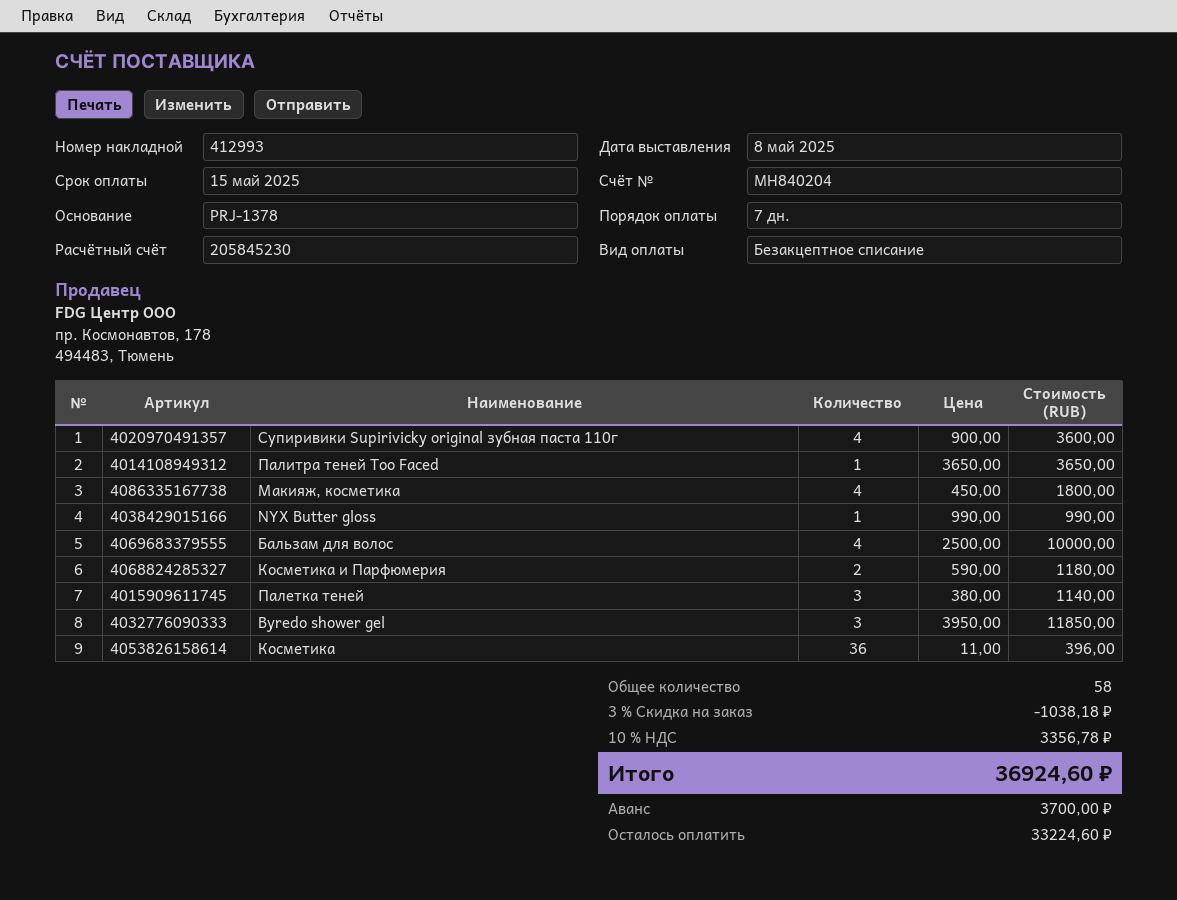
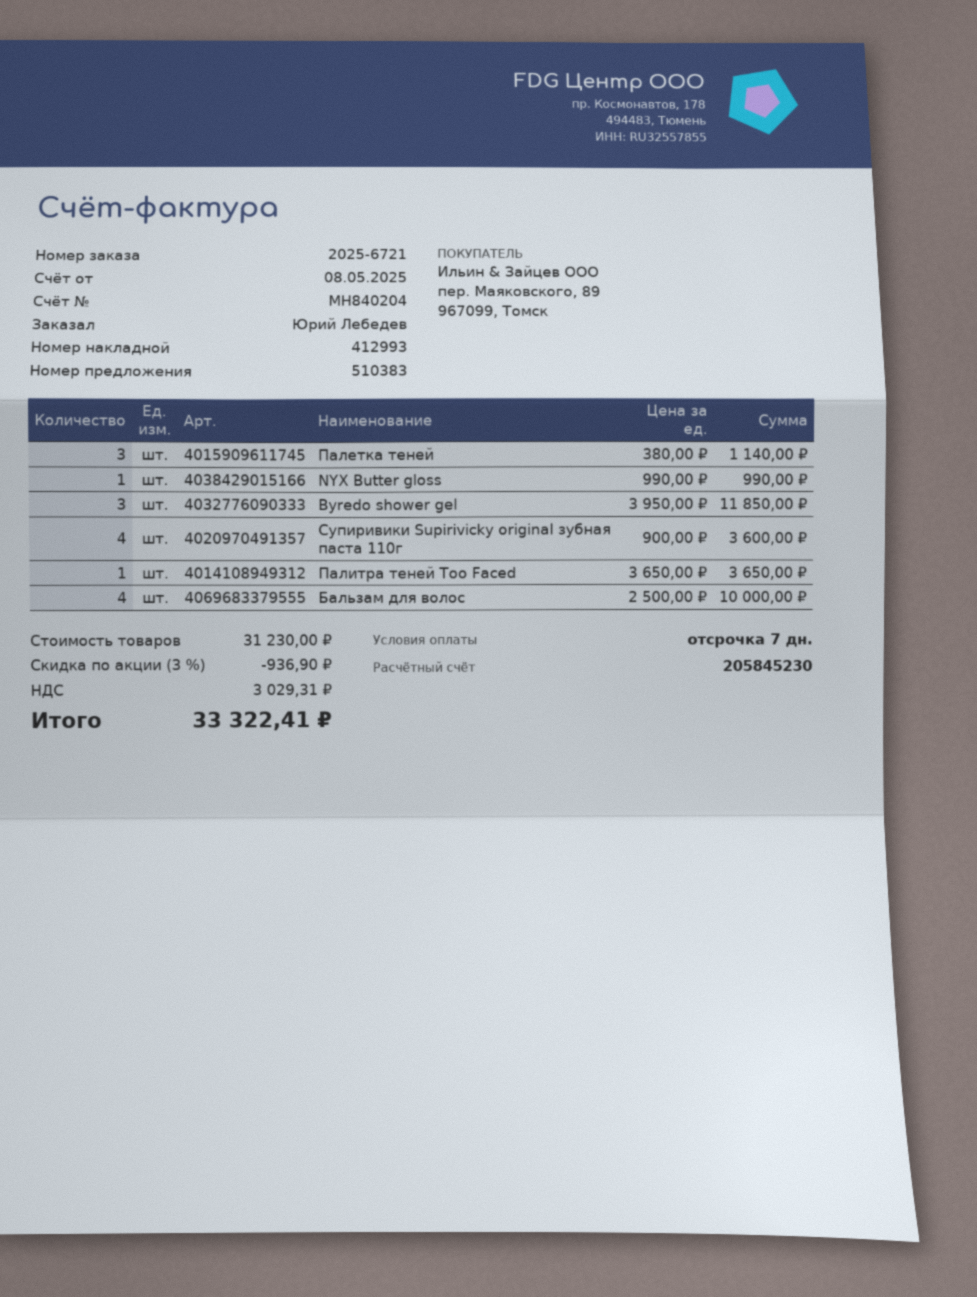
Макияж, косметика: 4 x 450.00 = 1800.00 -> none
Косметика и Парфюмерия: 2 x 590.00 = 1180.00 -> none
Косметика: 36 x 11.00 = 396.00 -> none
discount: 3% = 1038.18 -> 3% = 936.90
tax: 3356.78 -> 3029.31
total: 36924.60 -> 33322.41

